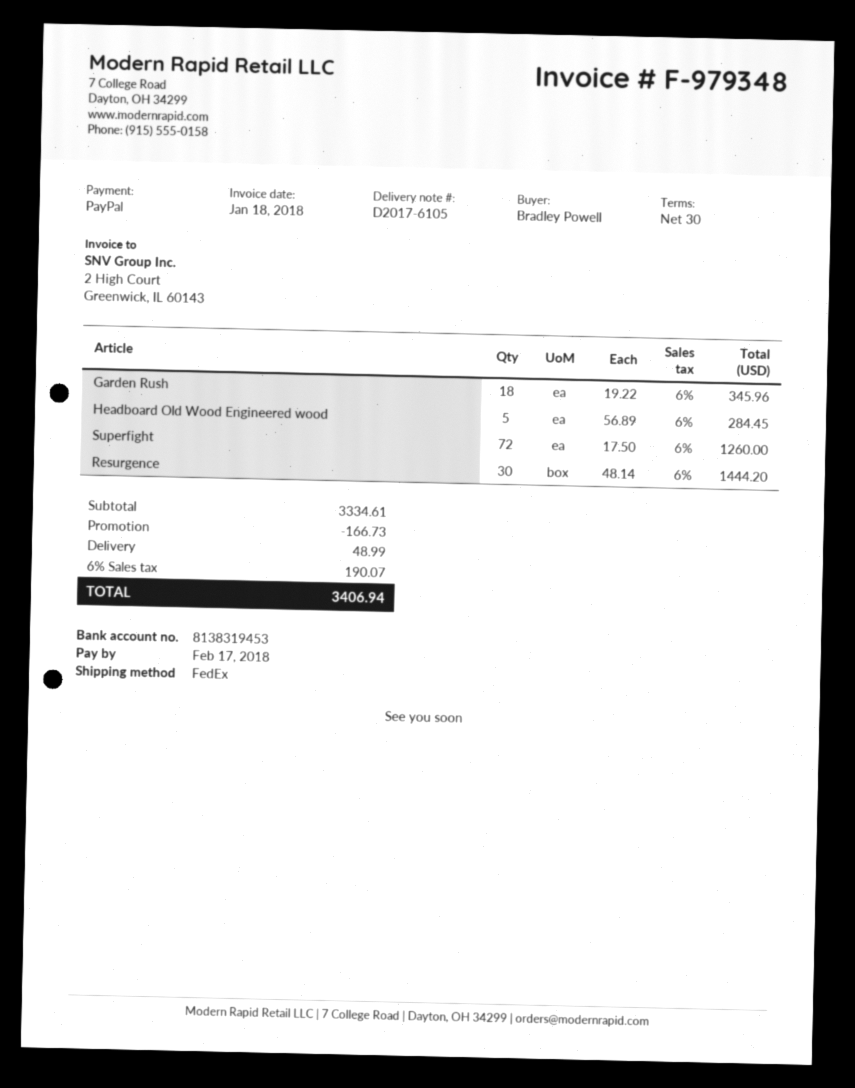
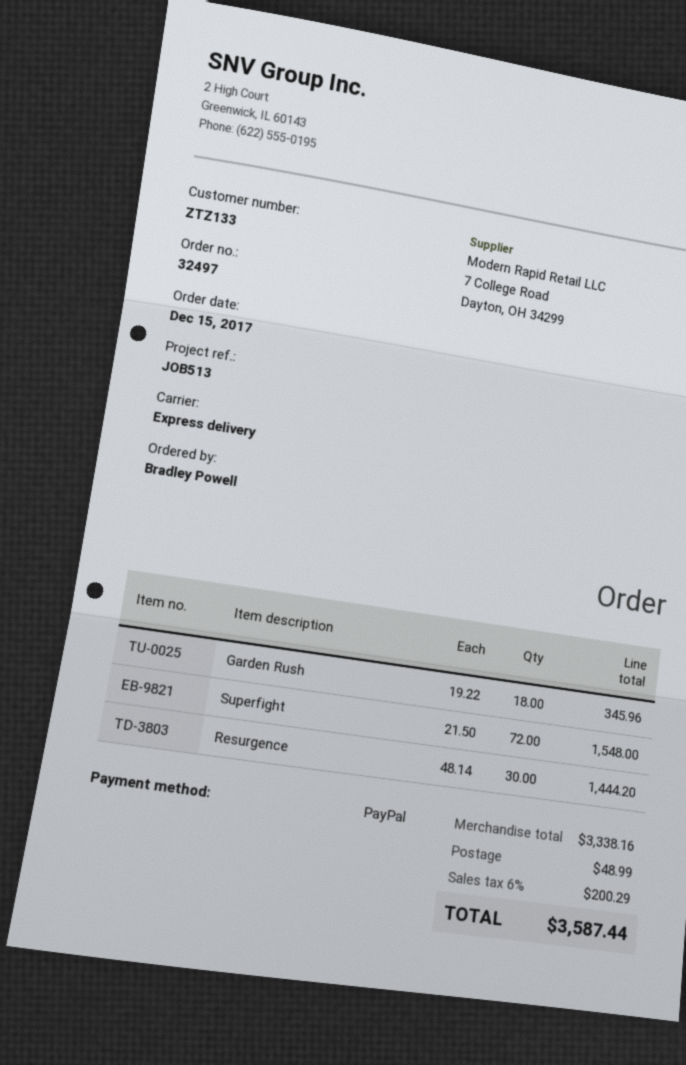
shipping method: FedEx -> express
Headboard Old Wood Engineered wood: 5 x 56.89 = 284.45 -> none
Superfight: 72 x 17.50 = 1260.00 -> 72 x 21.50 = 1548.00
subtotal: 3334.61 -> 3338.16
discount: 166.73 -> none
tax: 6% = 190.07 -> 6% = 200.29
total: 3406.94 -> 3587.44

